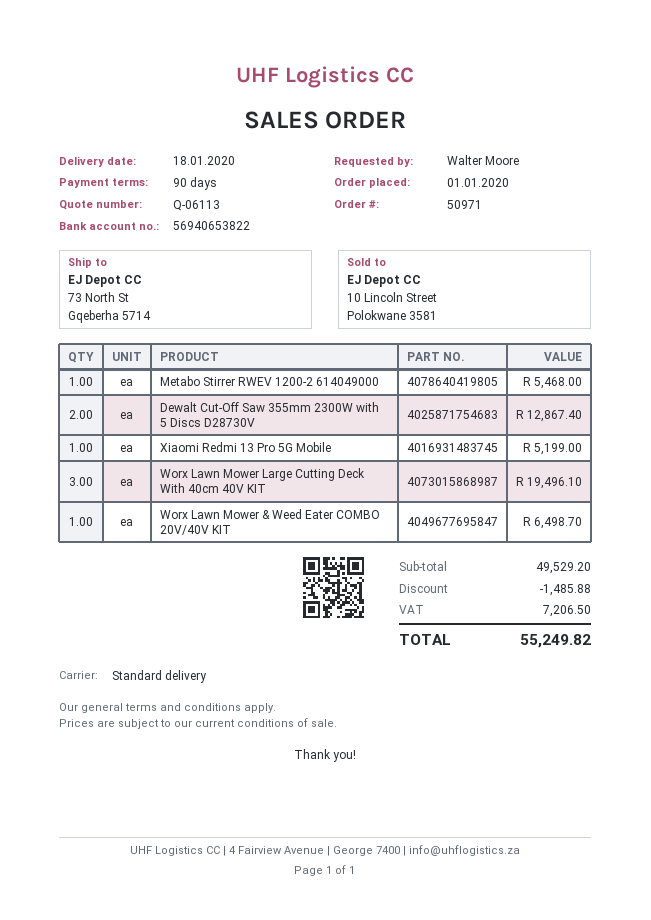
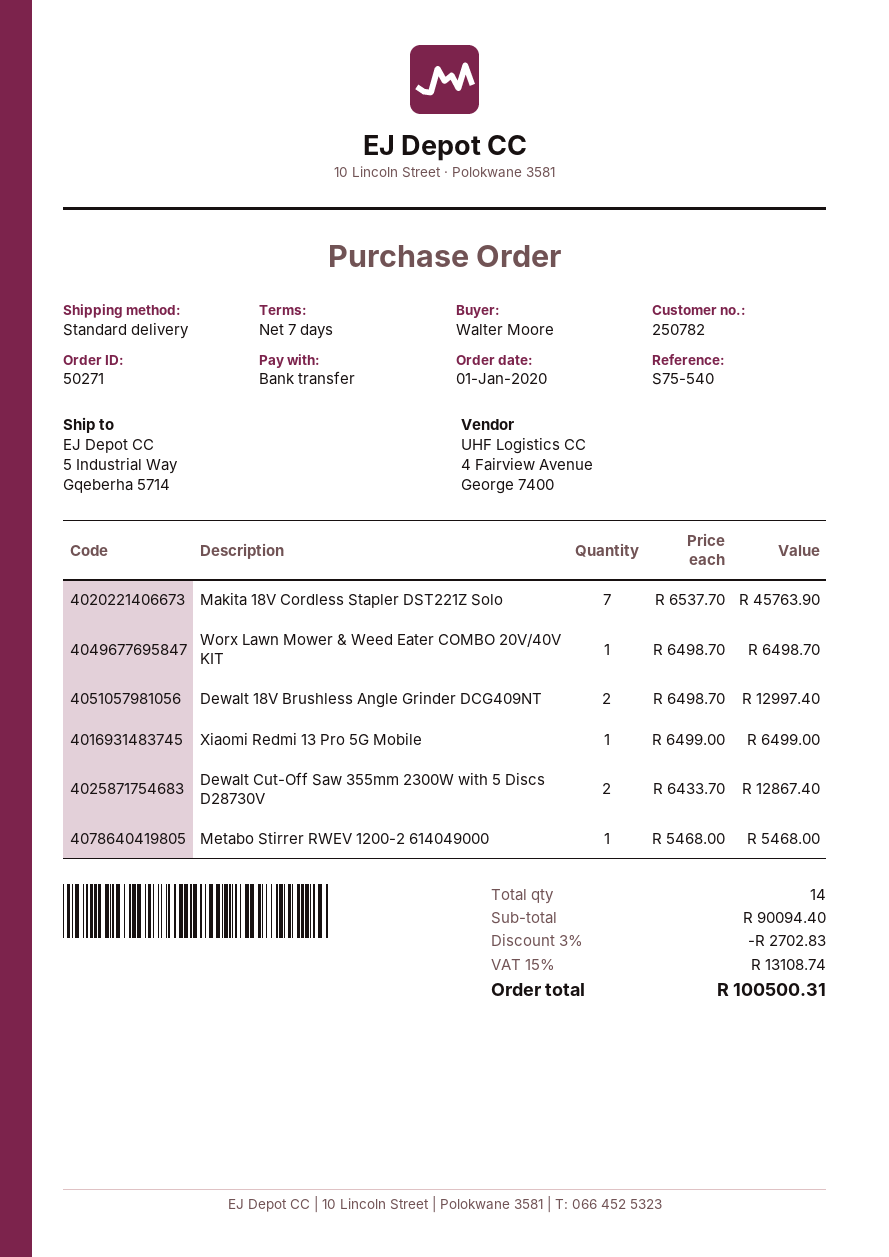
order number: 50971 -> 50271
payment terms: 90 days -> 7 days
ship to: 73 North St, Gqeberha 5714 -> 5 Industrial Way, Gqeberha 5714
Xiaomi Redmi 13 Pro 5G Mobile: 1 for 5199.00 -> 1 for 6499.00
Worx Lawn Mower Large Cutting Deck With 40cm 40V KIT: 3 for 19496.10 -> none
Makita 18V Cordless Stapler DST221Z Solo: none -> 7 for 45763.90
Dewalt 18V Brushless Angle Grinder DCG409NT: none -> 2 for 12997.40
subtotal: 49529.20 -> 90094.40
discount: 1485.88 -> 2702.83
tax: 7206.50 -> 13108.74
total: 55249.82 -> 100500.31

